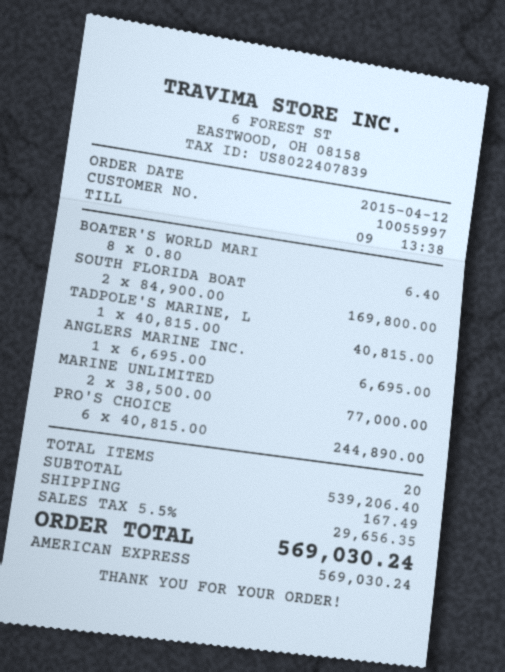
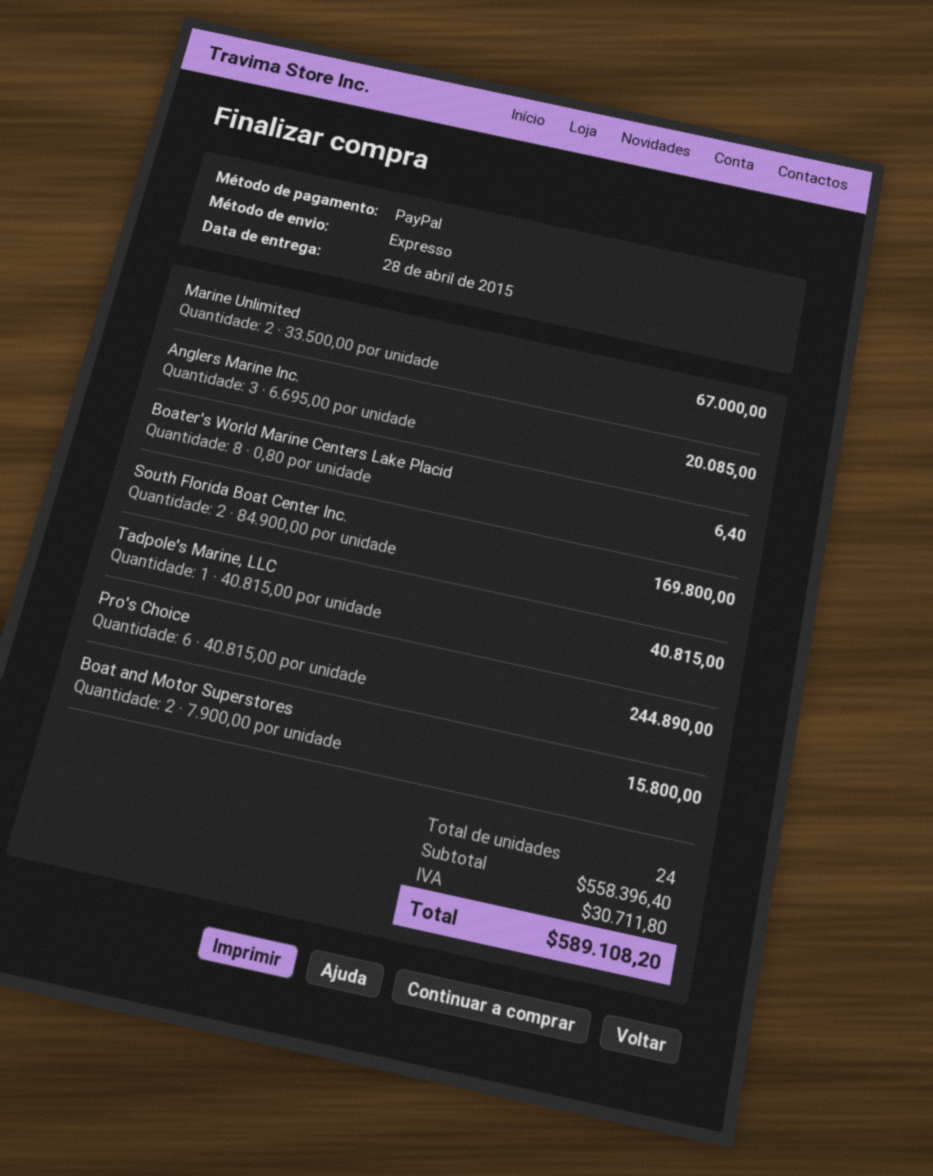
payment method: American Express -> PayPal
ANGLERS MARINE INC.: 1 x 6695.00 = 6695.00 -> 3 x 6695.00 = 20085.00
MARINE UNLIMITED: 2 x 38500.00 = 77000.00 -> 2 x 33500.00 = 67000.00
Boat and Motor Superstores: none -> 2 x 7900.00 = 15800.00
total quantity: 20 -> 24
subtotal: 539206.40 -> 558396.40
shipping: 167.49 -> none
tax: 29656.35 -> 30711.80
total: 569030.24 -> 589108.20

